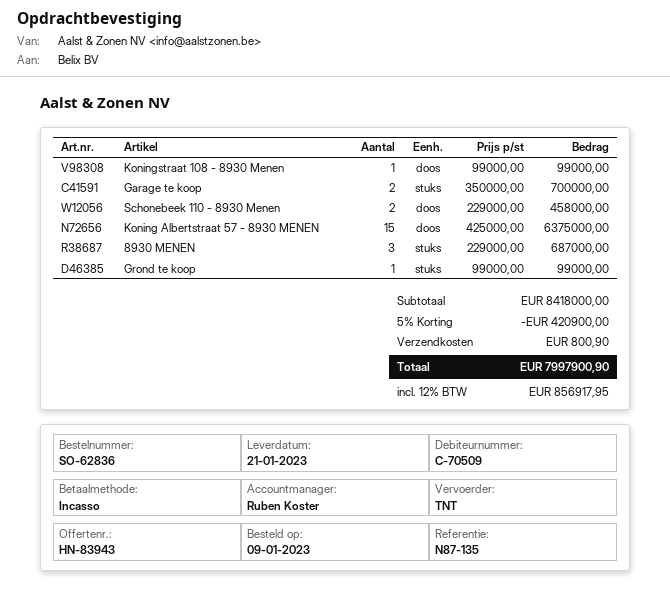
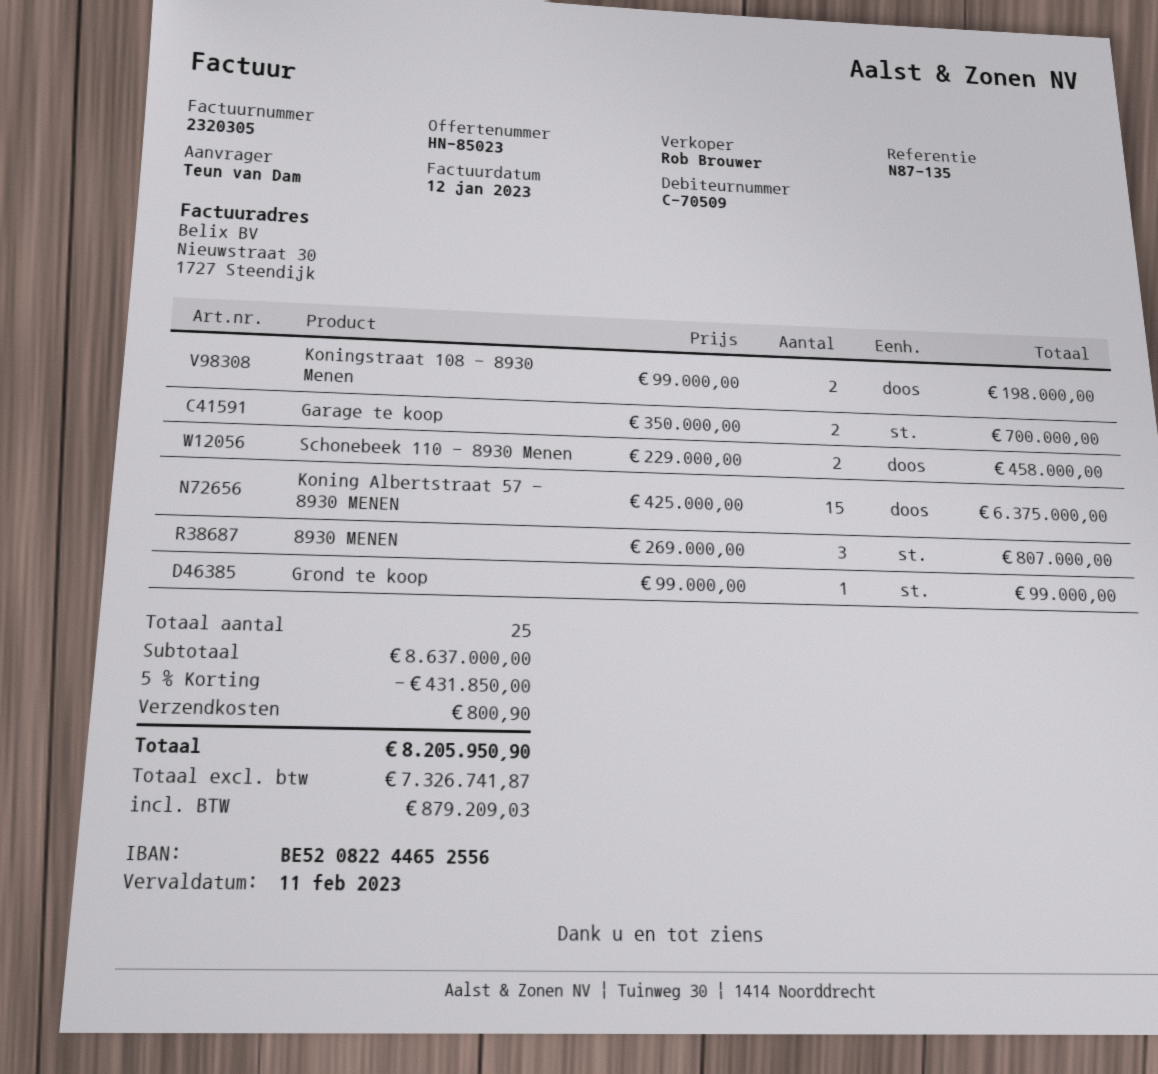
quote number: HN-83943 -> HN-85023
sales rep: Ruben Koster -> Rob Brouwer
Koningstraat 108 - 8930 Menen: 1 x 99000.00 = 99000.00 -> 2 x 99000.00 = 198000.00
8930 MENEN: 3 x 229000.00 = 687000.00 -> 3 x 269000.00 = 807000.00
subtotal: 8418000.00 -> 8637000.00
discount: 5% = 420900.00 -> 5% = 431850.00
tax: 856917.95 -> 879209.03
total: 7997900.90 -> 8205950.90

